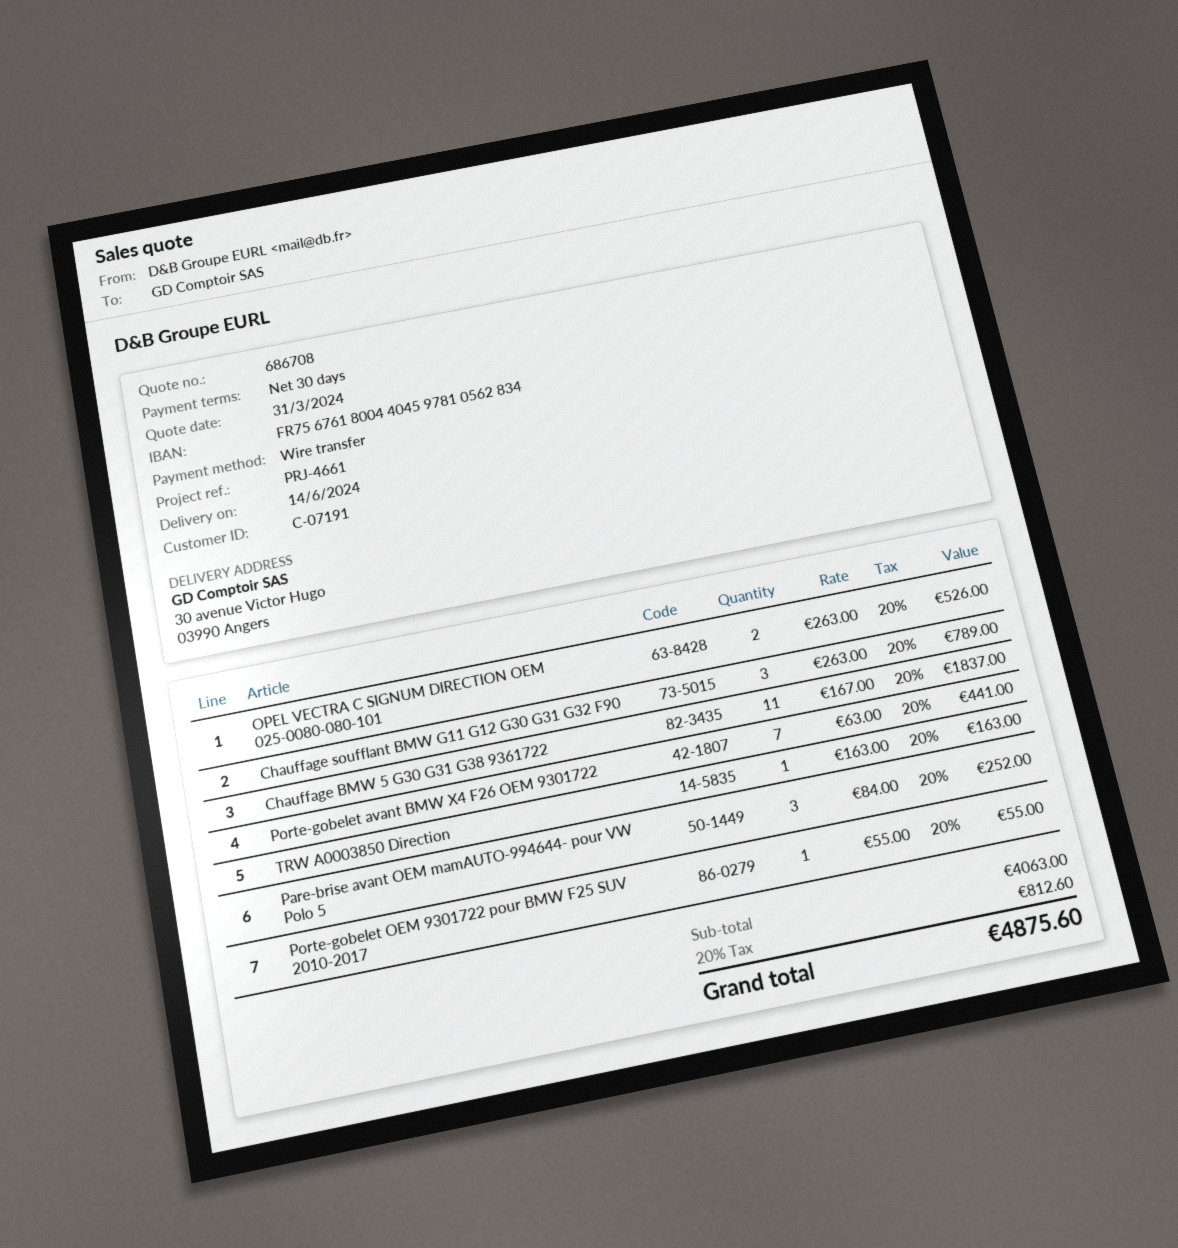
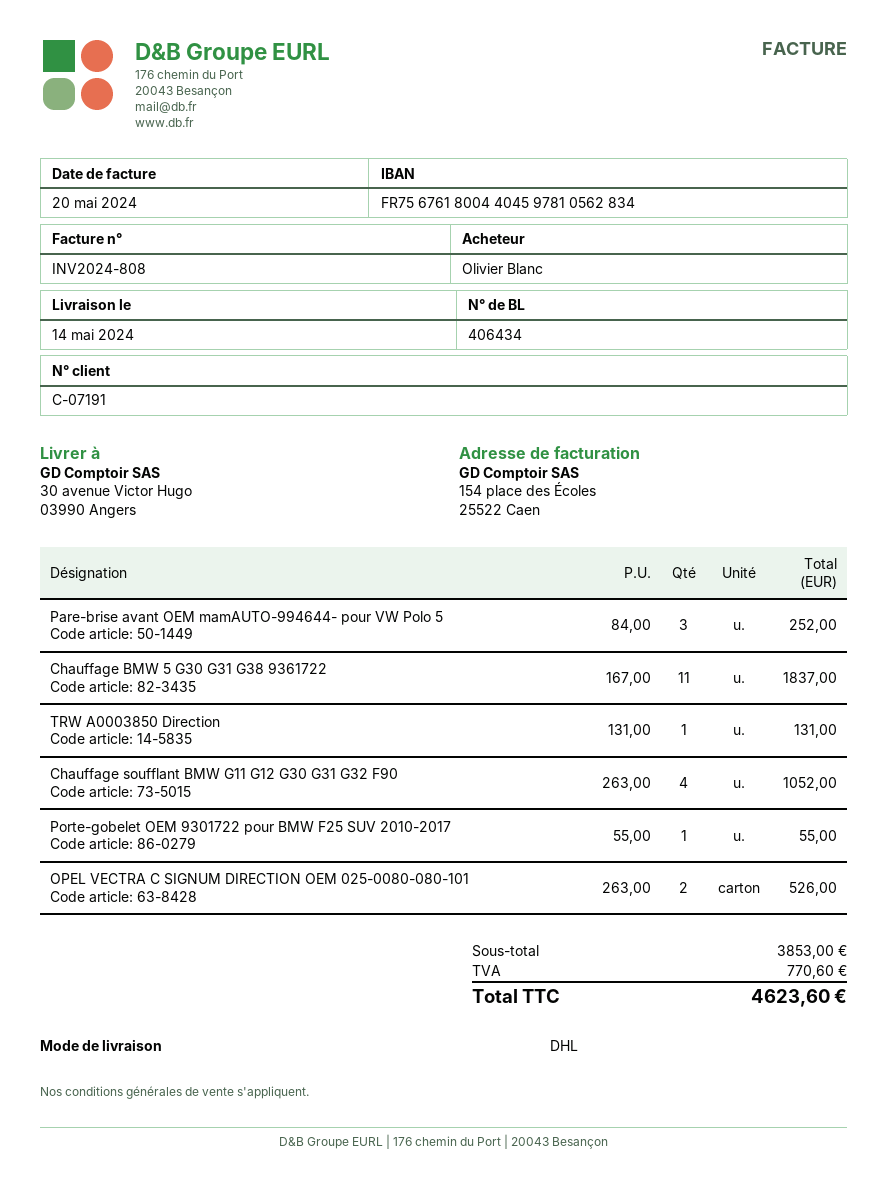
delivery date: 2024-06-14 -> 2024-05-14
Chauffage soufflant BMW G11 G12 G30 G31 G32 F90: 3 x 263.00 = 789.00 -> 4 x 263.00 = 1052.00
Porte-gobelet avant BMW X4 F26 OEM 9301722: 7 x 63.00 = 441.00 -> none
TRW A0003850 Direction: 1 x 163.00 = 163.00 -> 1 x 131.00 = 131.00
subtotal: 4063.00 -> 3853.00
tax: 812.60 -> 770.60
total: 4875.60 -> 4623.60

